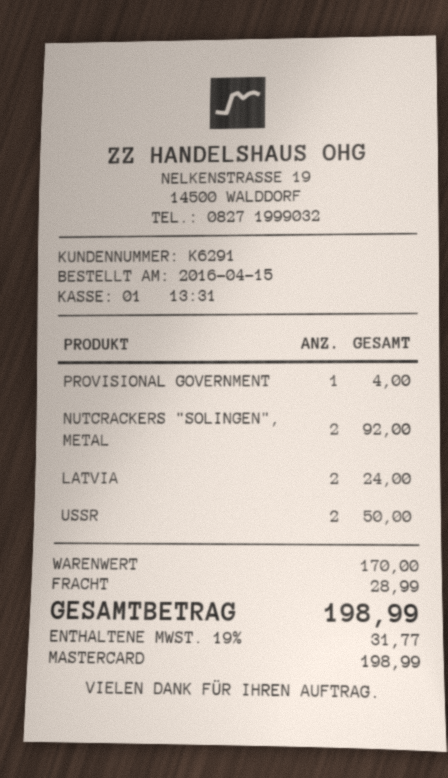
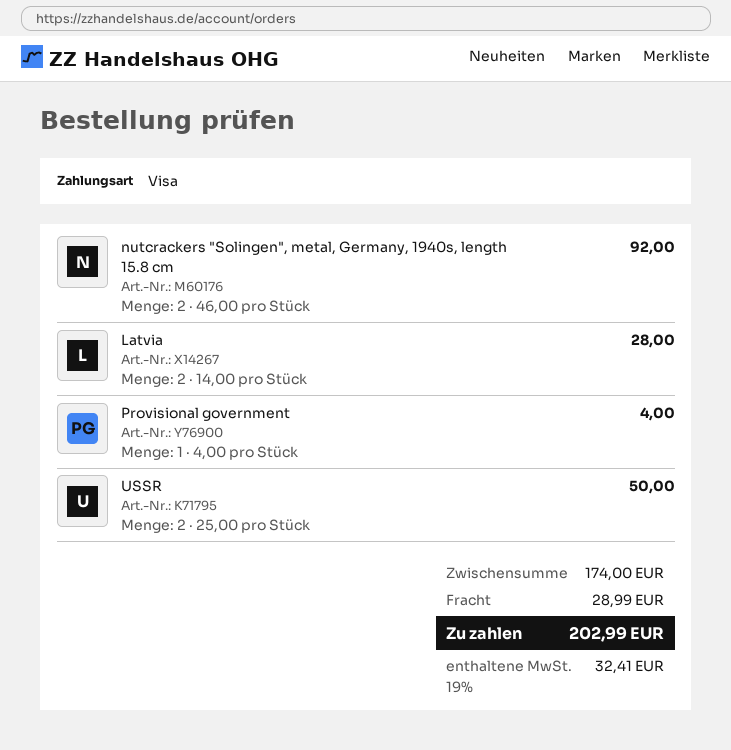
payment method: Mastercard -> Visa
LATVIA: 2 for 24.00 -> 2 for 28.00
subtotal: 170.00 -> 174.00
tax: 19% = 31.77 -> 19% = 32.41
total: 198.99 -> 202.99

